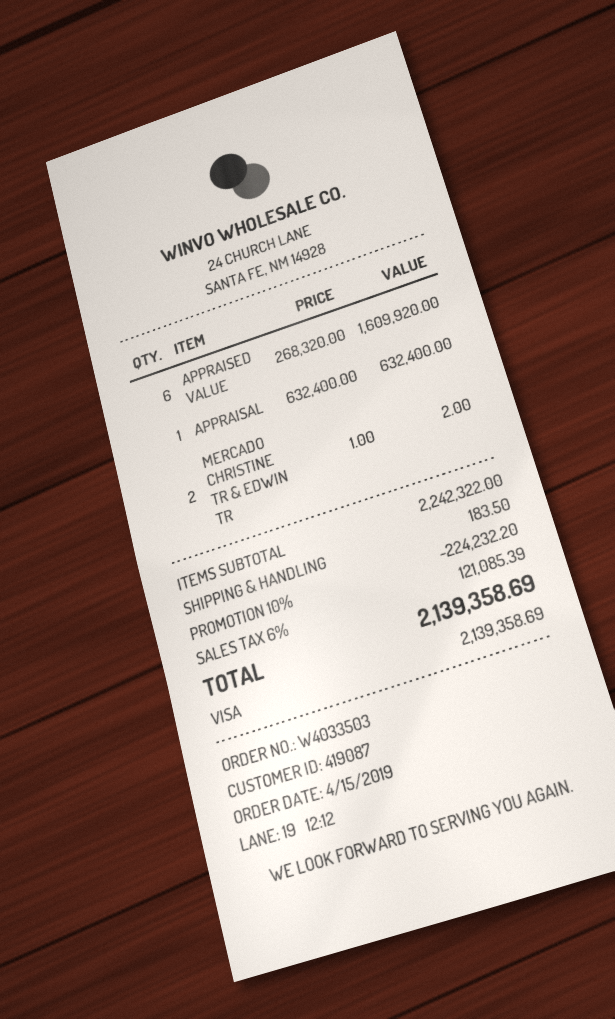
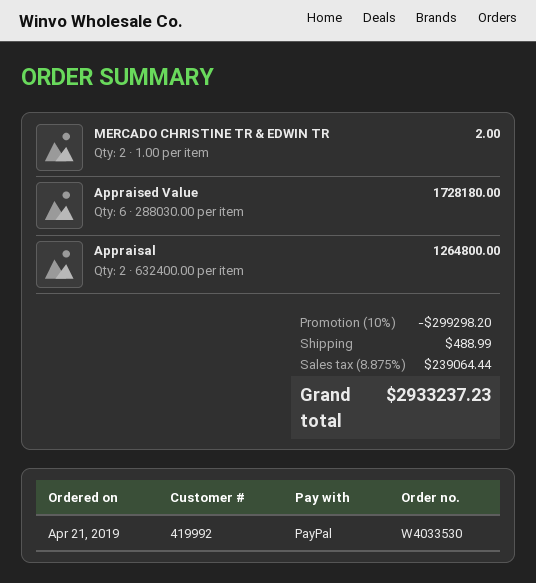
order number: W4033503 -> W4033530
order date: 2019-04-15 -> 2019-04-21
customer number: 419087 -> 419992
payment method: Visa -> PayPal
APPRAISED VALUE: 6 x 268320.00 = 1609920.00 -> 6 x 288030.00 = 1728180.00
APPRAISAL: 1 x 632400.00 = 632400.00 -> 2 x 632400.00 = 1264800.00
discount: 10% = 224232.20 -> 10% = 299298.20
shipping: 183.50 -> 488.99
tax: 6% = 121085.39 -> 8.875% = 239064.44
total: 2139358.69 -> 2933237.23

